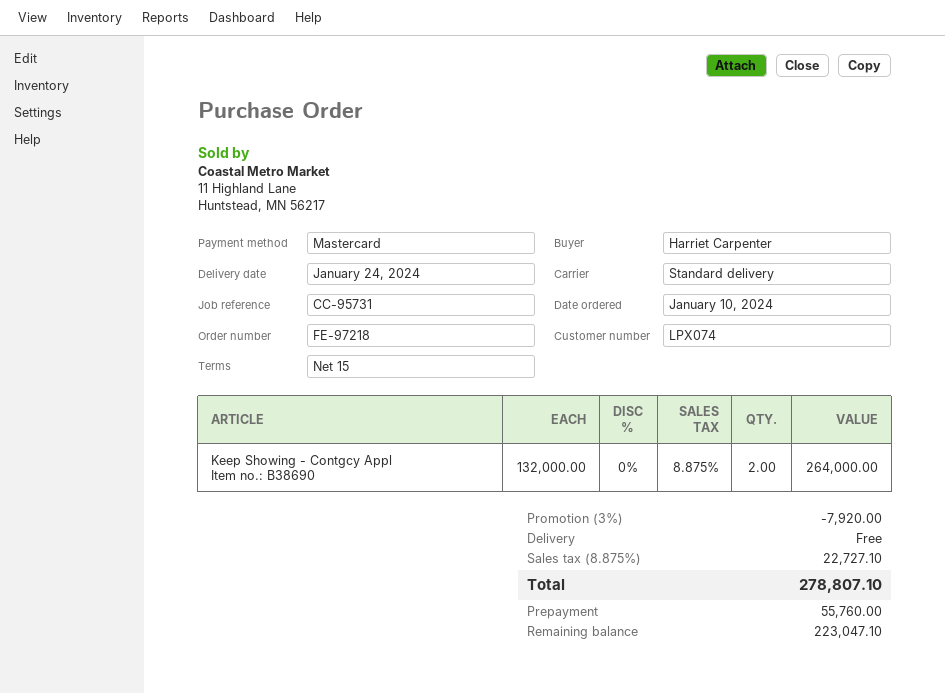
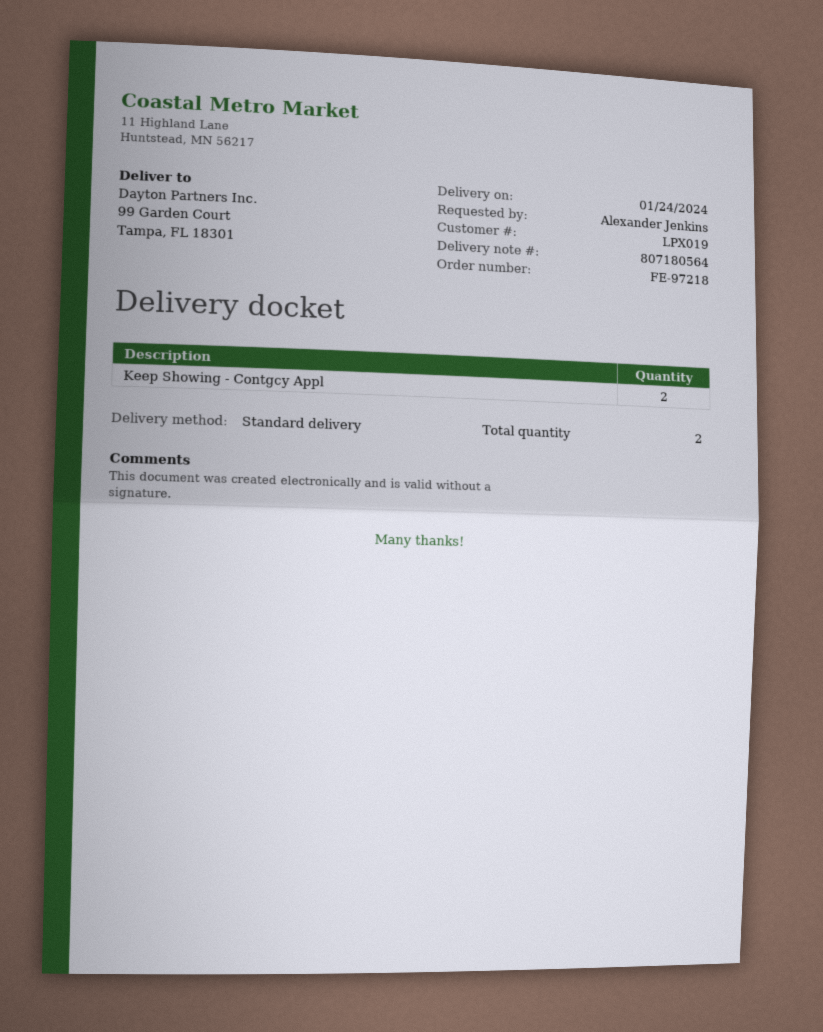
customer number: LPX074 -> LPX019
ordered by: Harriet Carpenter -> Alexander Jenkins

